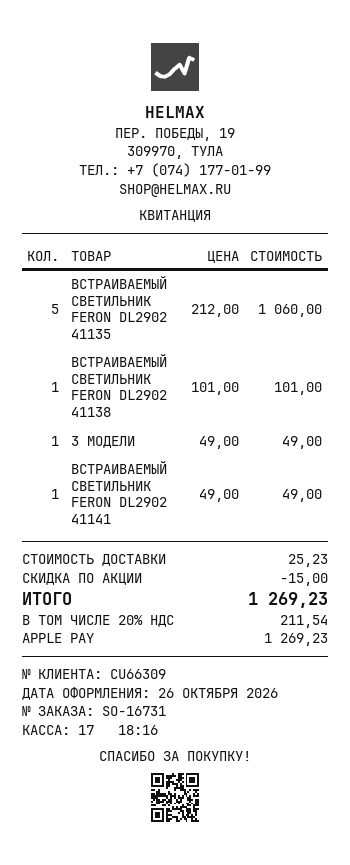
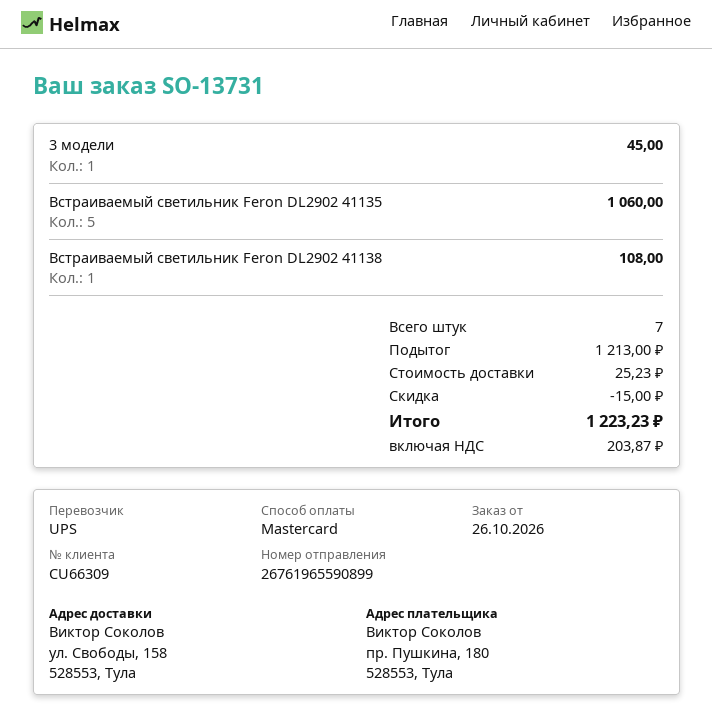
order number: SO-16731 -> SO-13731
payment method: Apple Pay -> Mastercard
ВСТРАИВАЕМЫЙ СВЕТИЛЬНИК FERON DL2902 41138: 1 for 101.00 -> 1 for 108.00
3 МОДЕЛИ: 1 for 49.00 -> 1 for 45.00
ВСТРАИВАЕМЫЙ СВЕТИЛЬНИК FERON DL2902 41141: 1 for 49.00 -> none
tax: 211.54 -> 203.87
total: 1269.23 -> 1223.23

